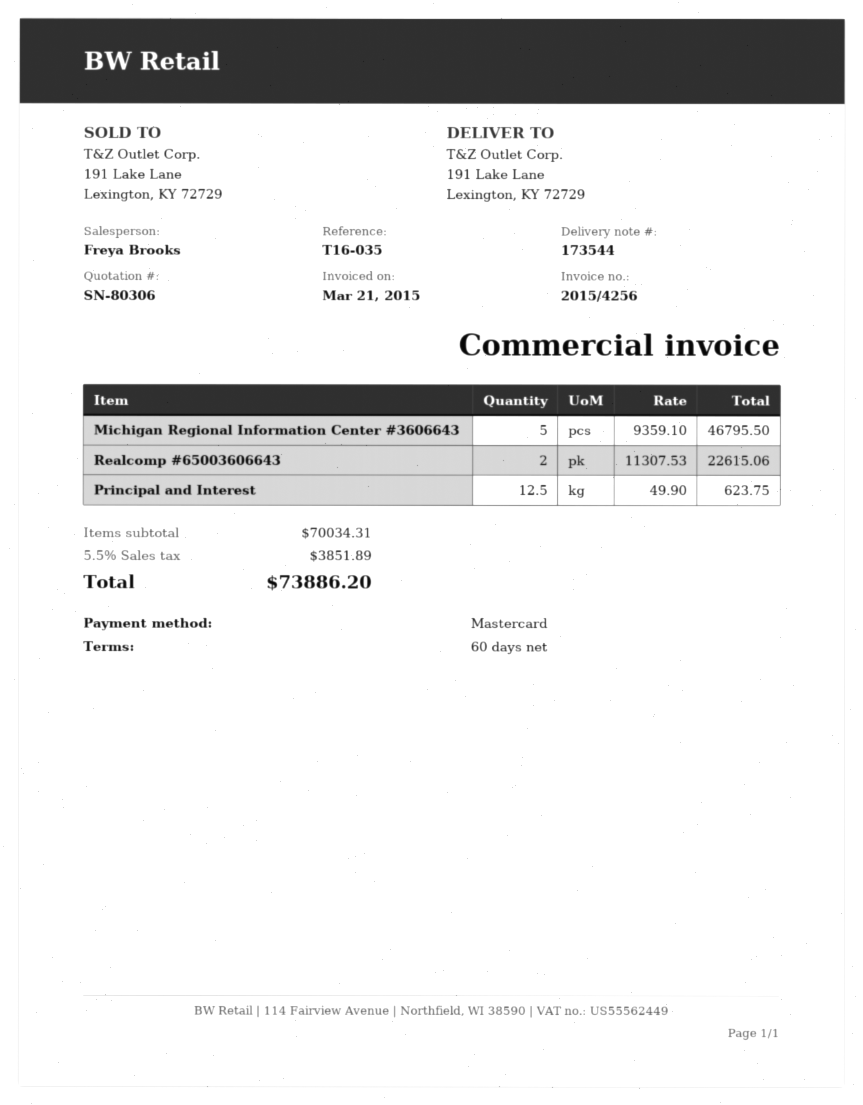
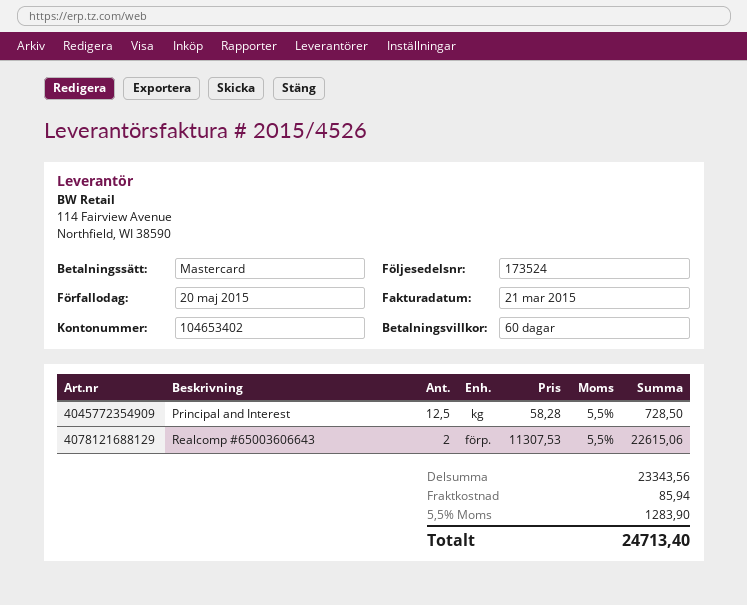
delivery note number: 173544 -> 173524
invoice number: 2015/4256 -> 2015/4526
Michigan Regional Information Center #3606643: 5 x 9359.10 = 46795.50 -> none
Principal and Interest: 12.5 x 49.90 = 623.75 -> 12.5 x 58.28 = 728.50
subtotal: 70034.31 -> 23343.56
shipping: none -> 85.94
tax: 5.5% = 3851.89 -> 5.5% = 1283.90
total: 73886.20 -> 24713.40

